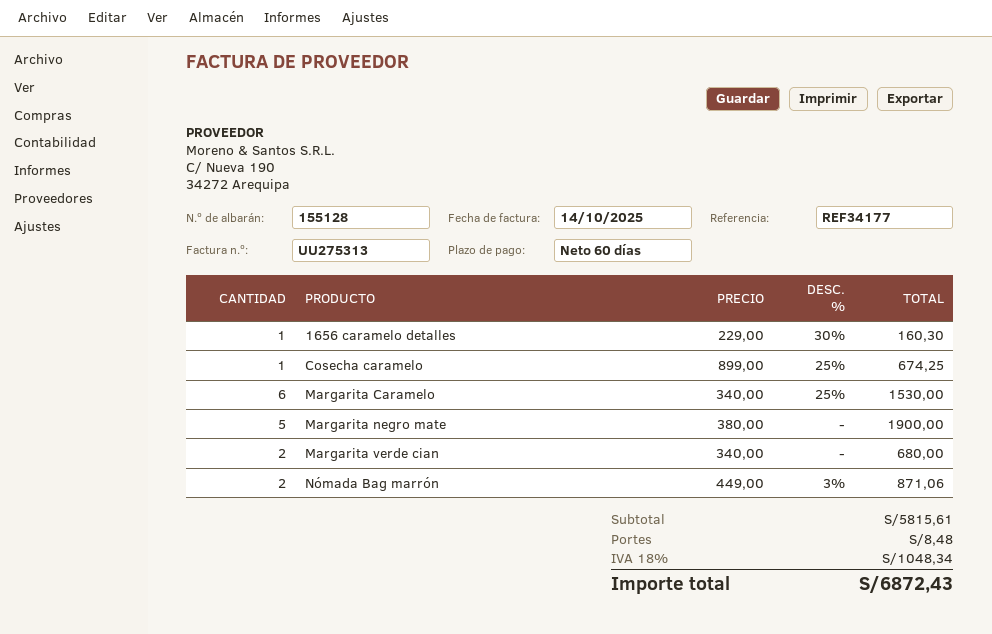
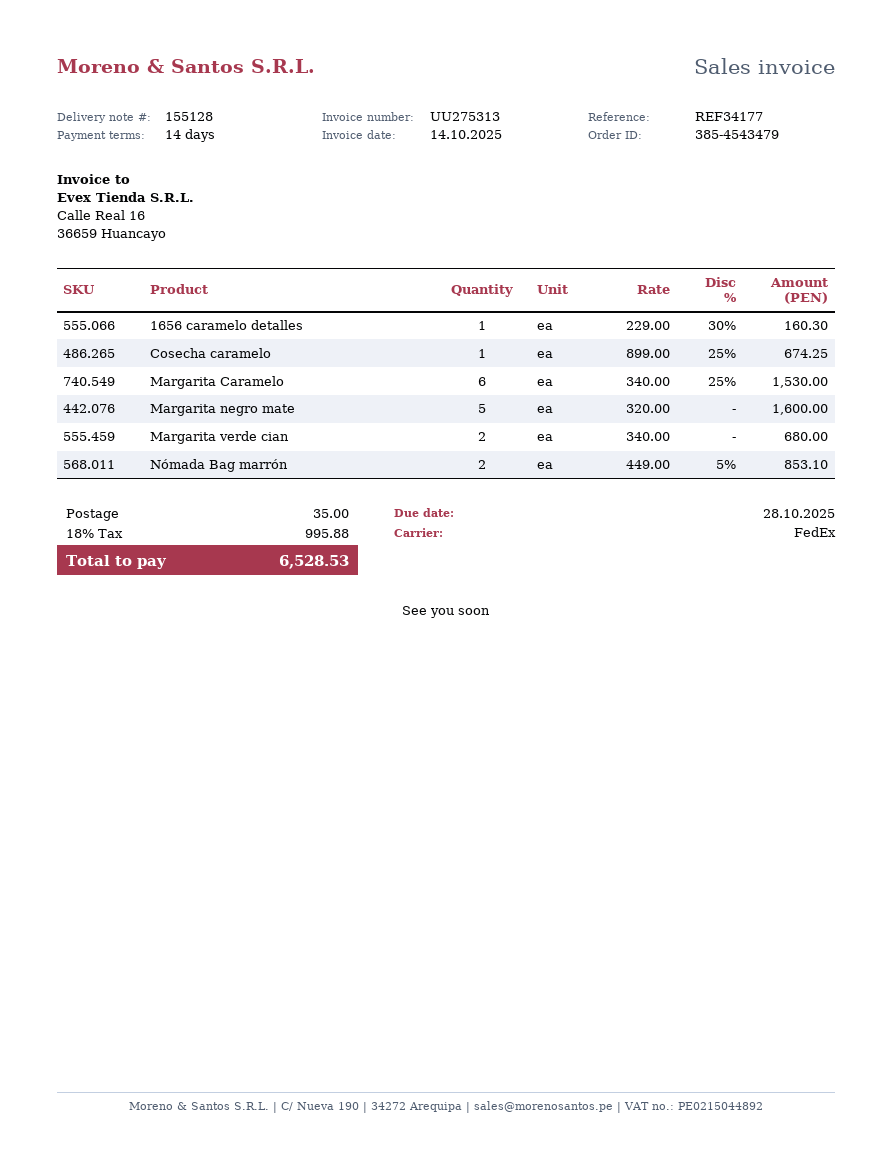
payment terms: 60 days -> 14 days
Margarita negro mate: 5 x 380.00 = 1900.00 -> 5 x 320.00 = 1600.00
Nómada Bag marrón: 2 x 449.00 - 3% = 871.06 -> 2 x 449.00 - 5% = 853.10
shipping: 8.48 -> 35.00
tax: 18% = 1048.34 -> 18% = 995.88
total: 6872.43 -> 6528.53

